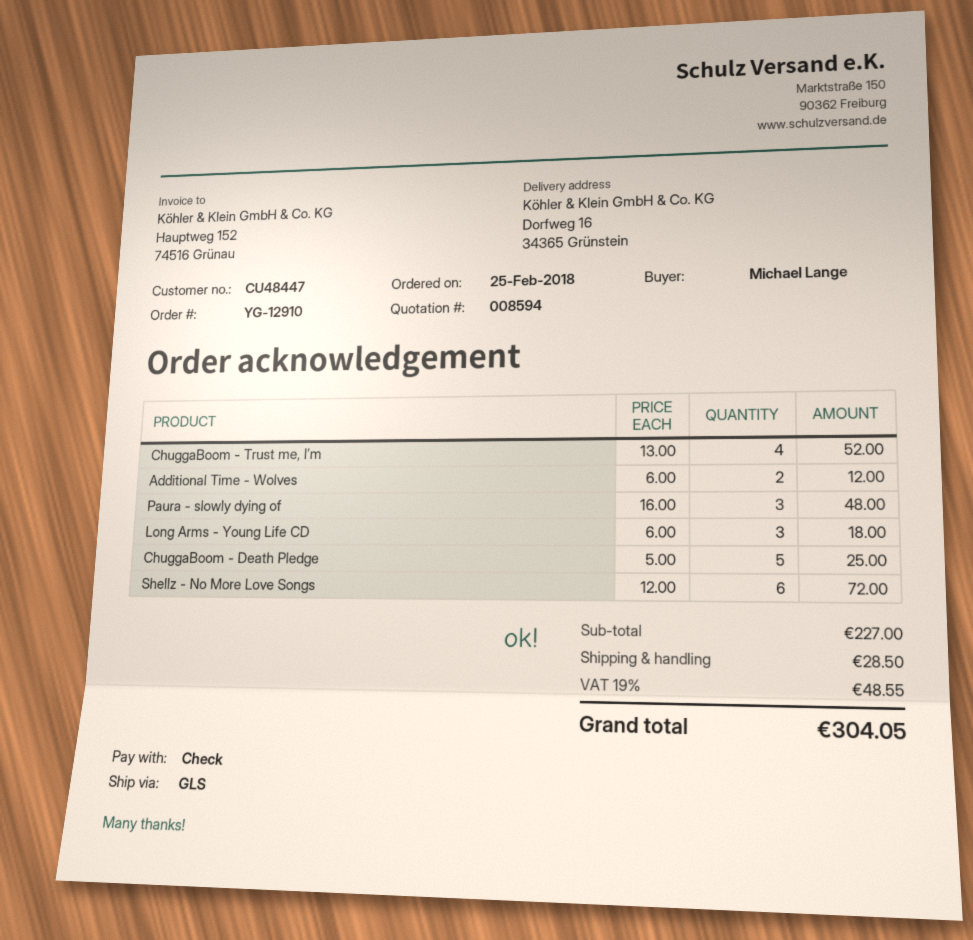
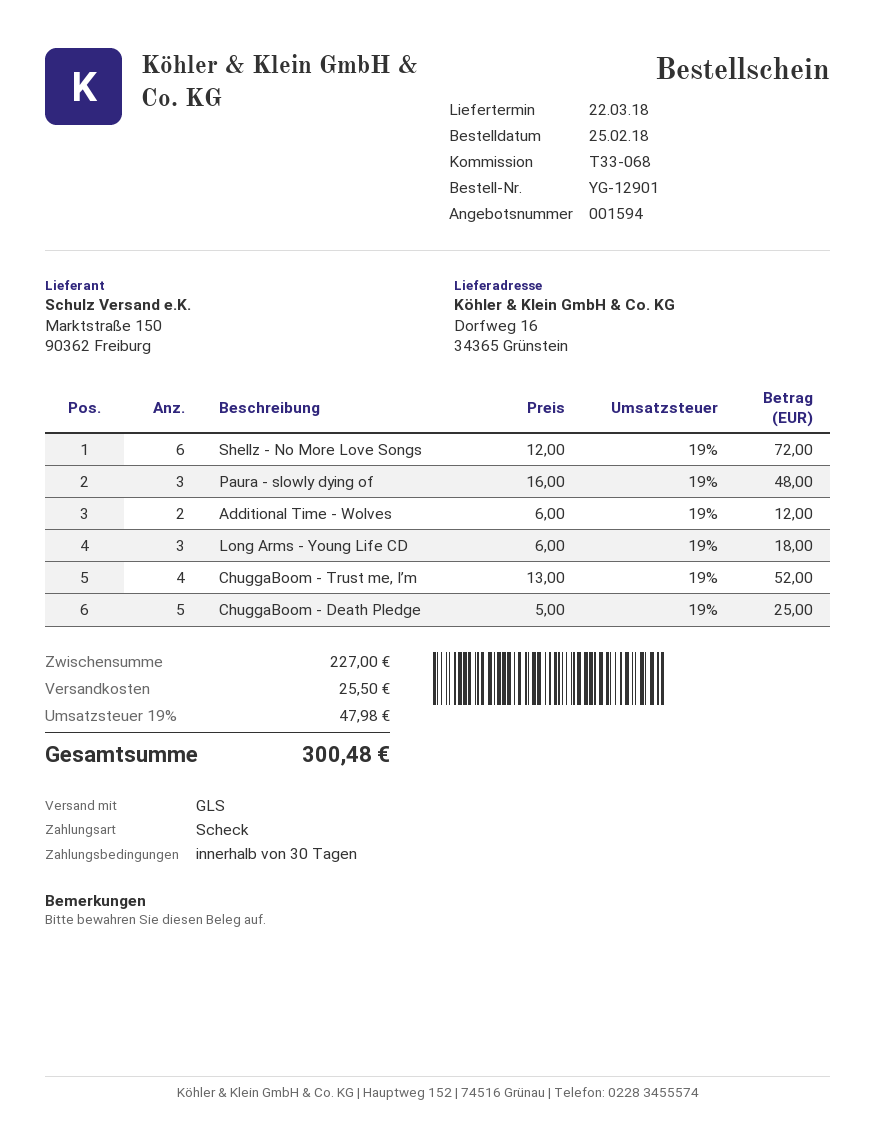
quote number: 008594 -> 001594
order number: YG-12910 -> YG-12901
shipping: 28.50 -> 25.50
tax: 19% = 48.55 -> 19% = 47.98
total: 304.05 -> 300.48

